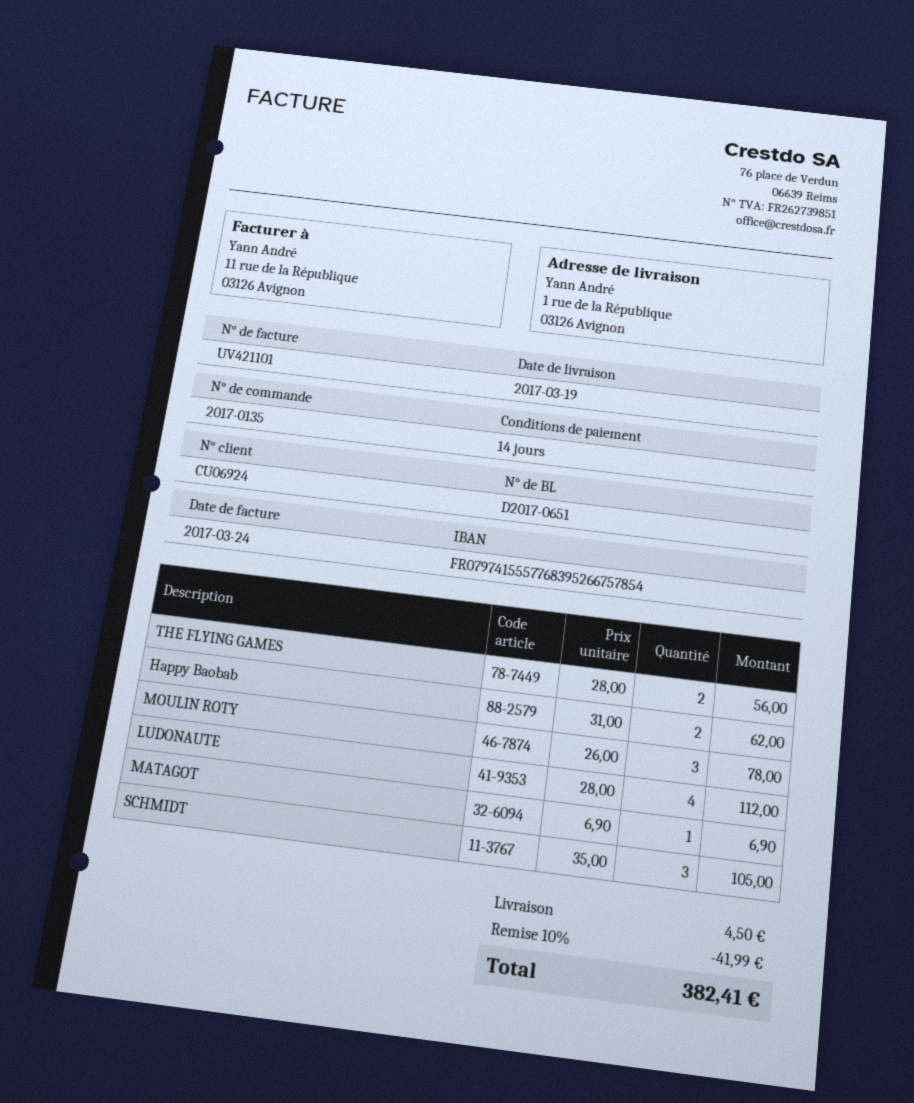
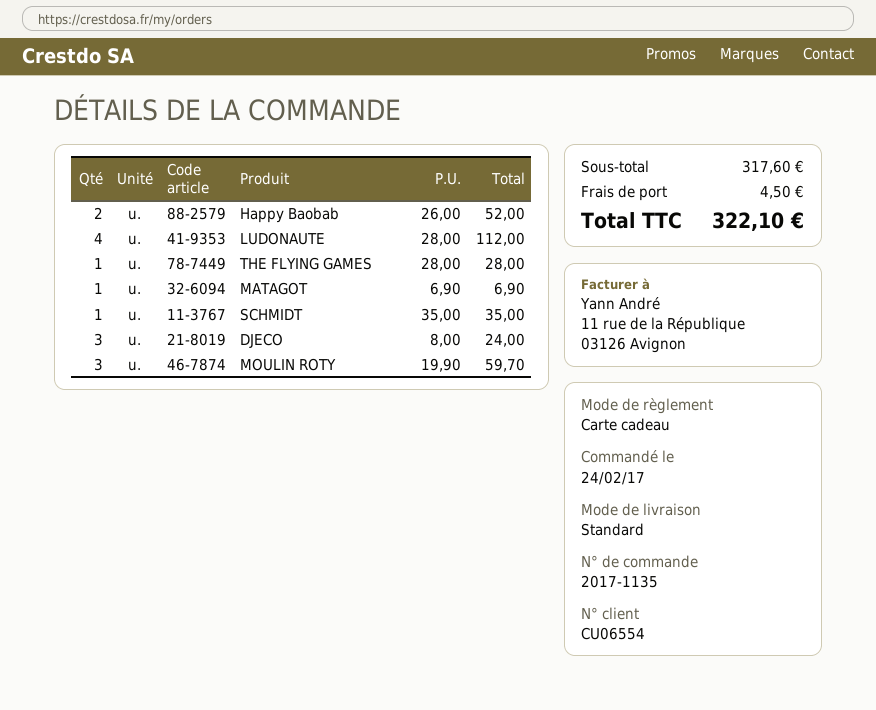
order number: 2017-0135 -> 2017-1135
customer number: CU06924 -> CU06554
THE FLYING GAMES: 2 x 28.00 = 56.00 -> 1 x 28.00 = 28.00
Happy Baobab: 2 x 31.00 = 62.00 -> 2 x 26.00 = 52.00
MOULIN ROTY: 3 x 26.00 = 78.00 -> 3 x 19.90 = 59.70
SCHMIDT: 3 x 35.00 = 105.00 -> 1 x 35.00 = 35.00
DJECO: none -> 3 x 8.00 = 24.00
discount: 10% = 41.99 -> none
total: 382.41 -> 322.10

